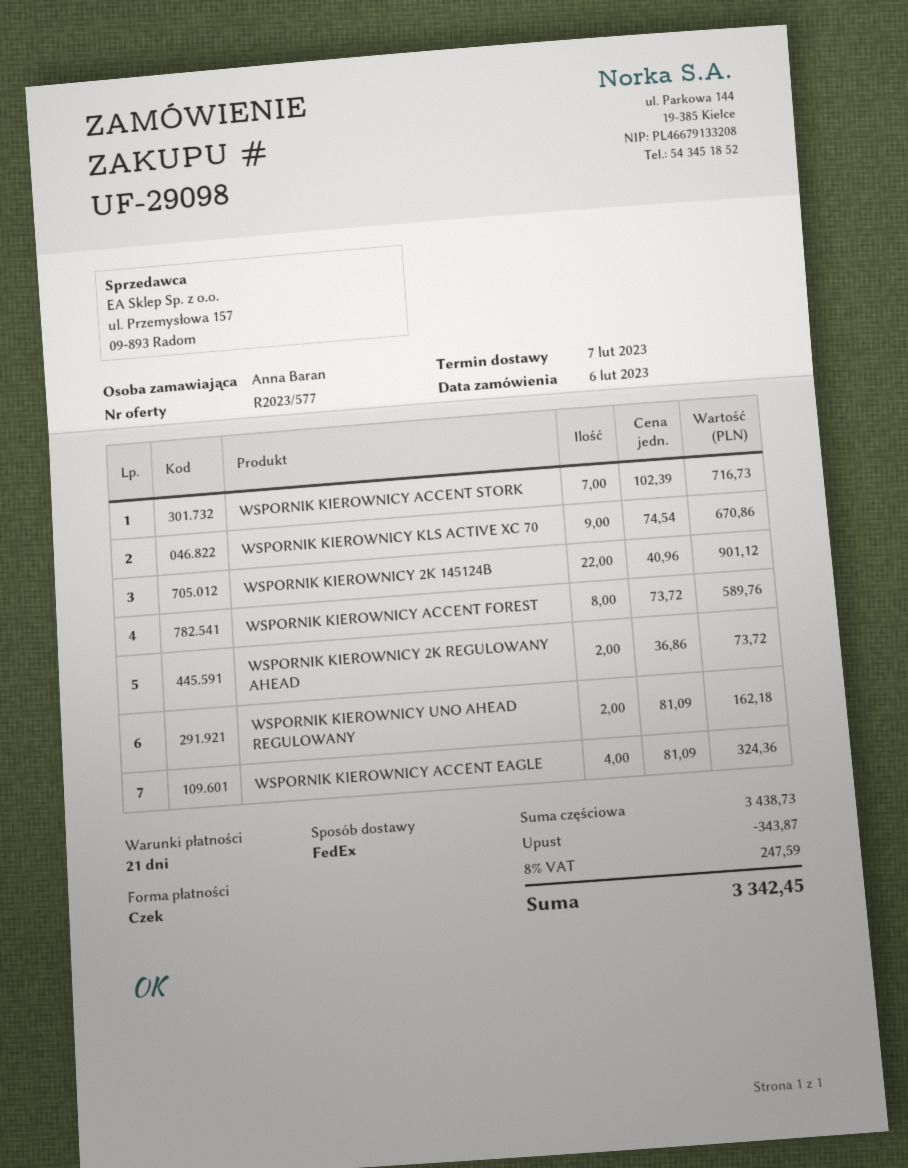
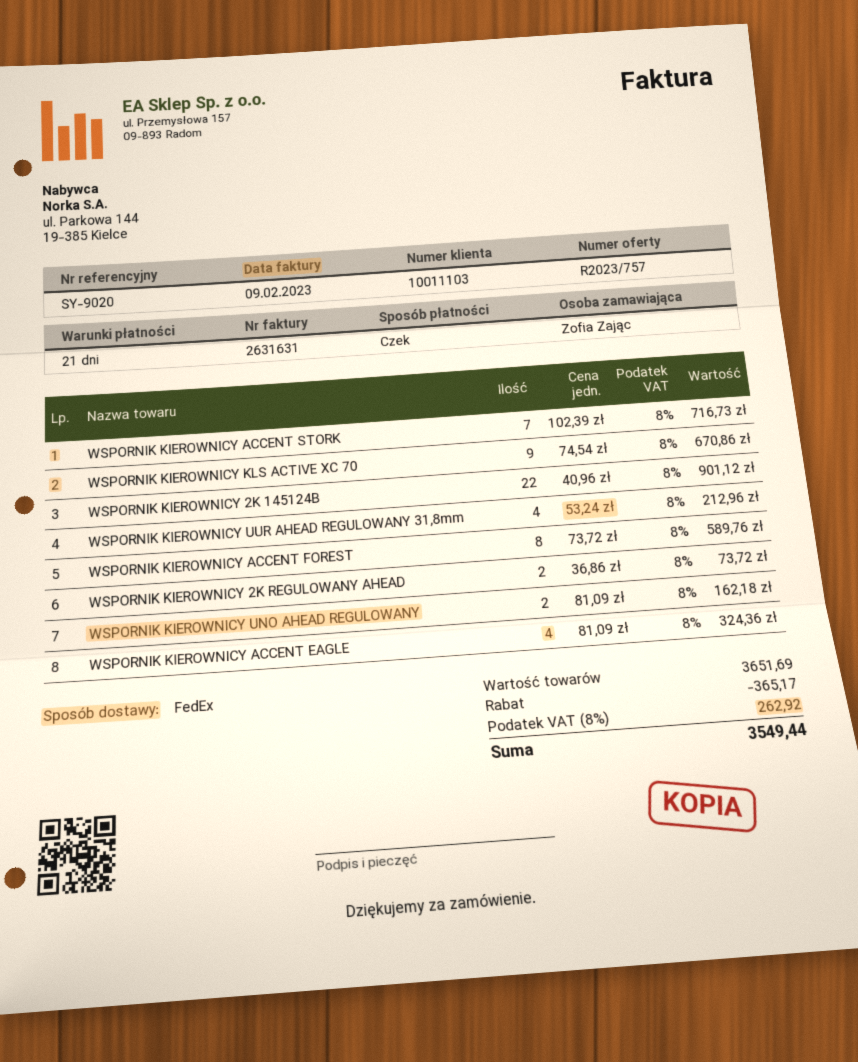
quote number: R2023/577 -> R2023/757
ordered by: Anna Baran -> Zofia Zając
WSPORNIK KIEROWNICY UUR AHEAD REGULOWANY 31,8mm: none -> 4 x 53.24 = 212.96
subtotal: 3438.73 -> 3651.69
discount: 343.87 -> 365.17
tax: 8% = 247.59 -> 8% = 262.92
total: 3342.45 -> 3549.44

